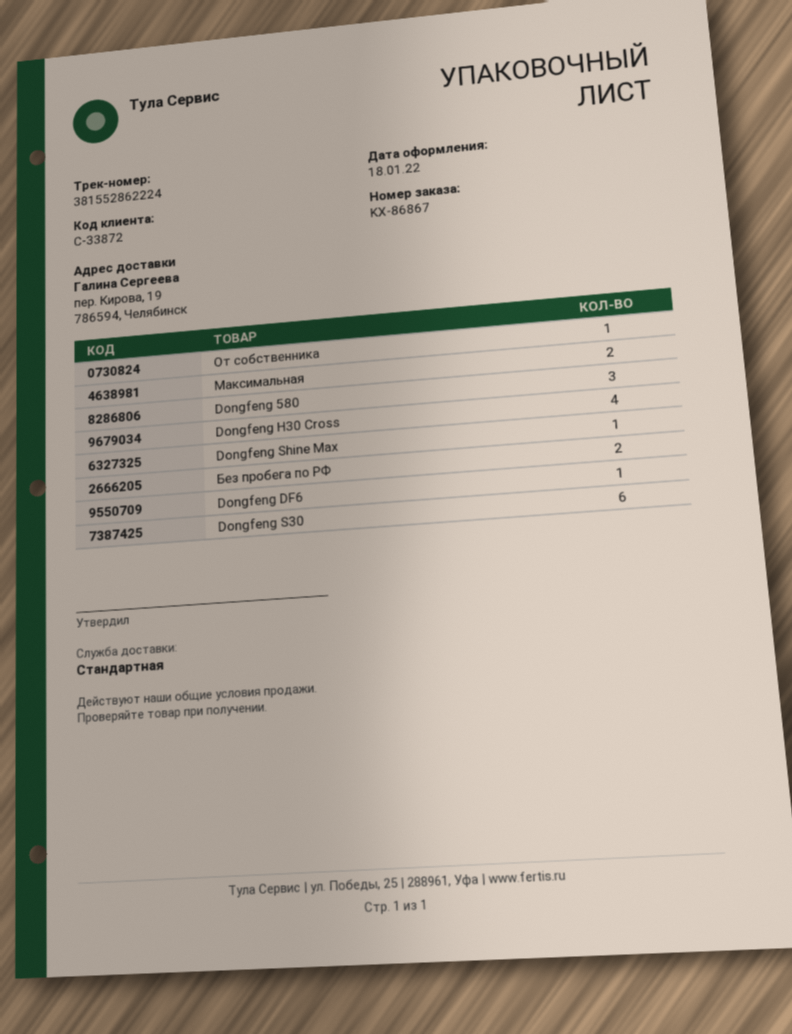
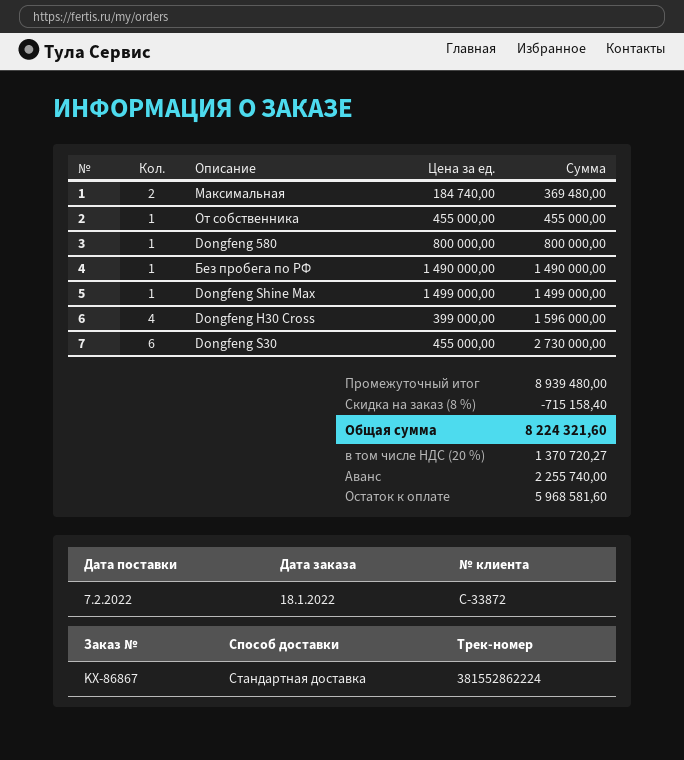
Dongfeng 580: 3 -> 1
Без пробега по РФ: 2 -> 1
Dongfeng DF6: 1 -> none

